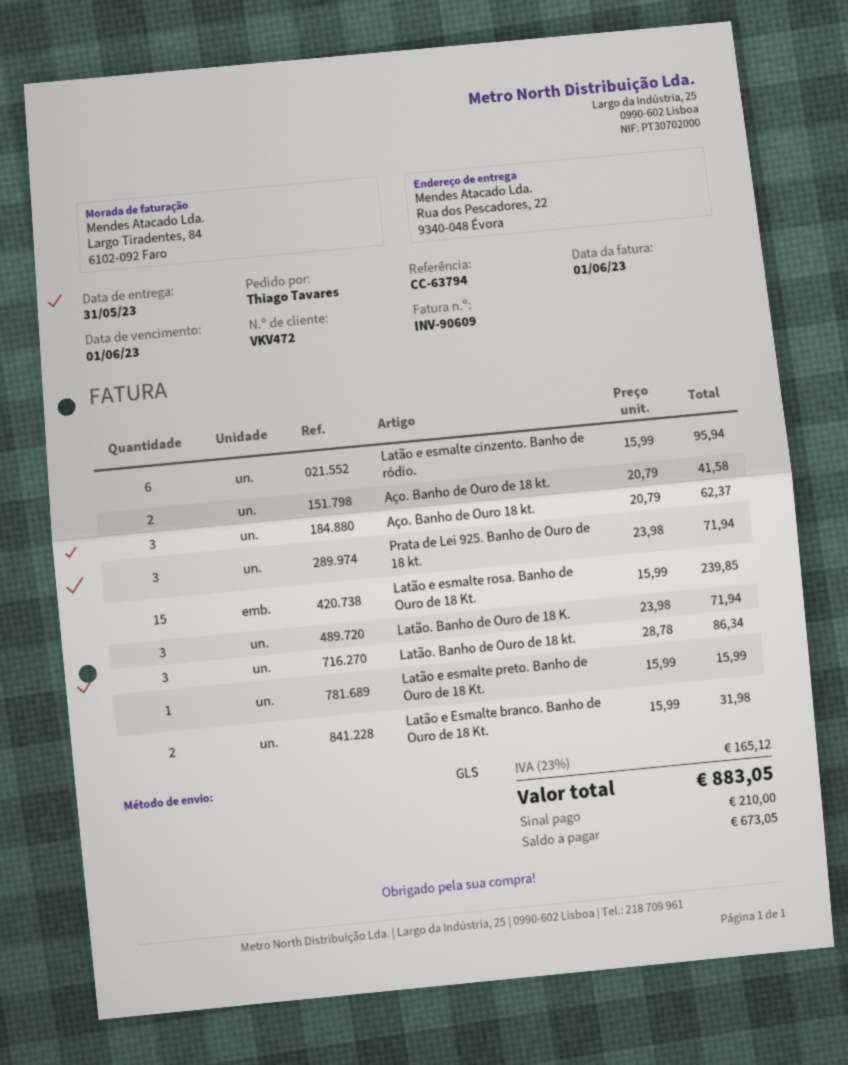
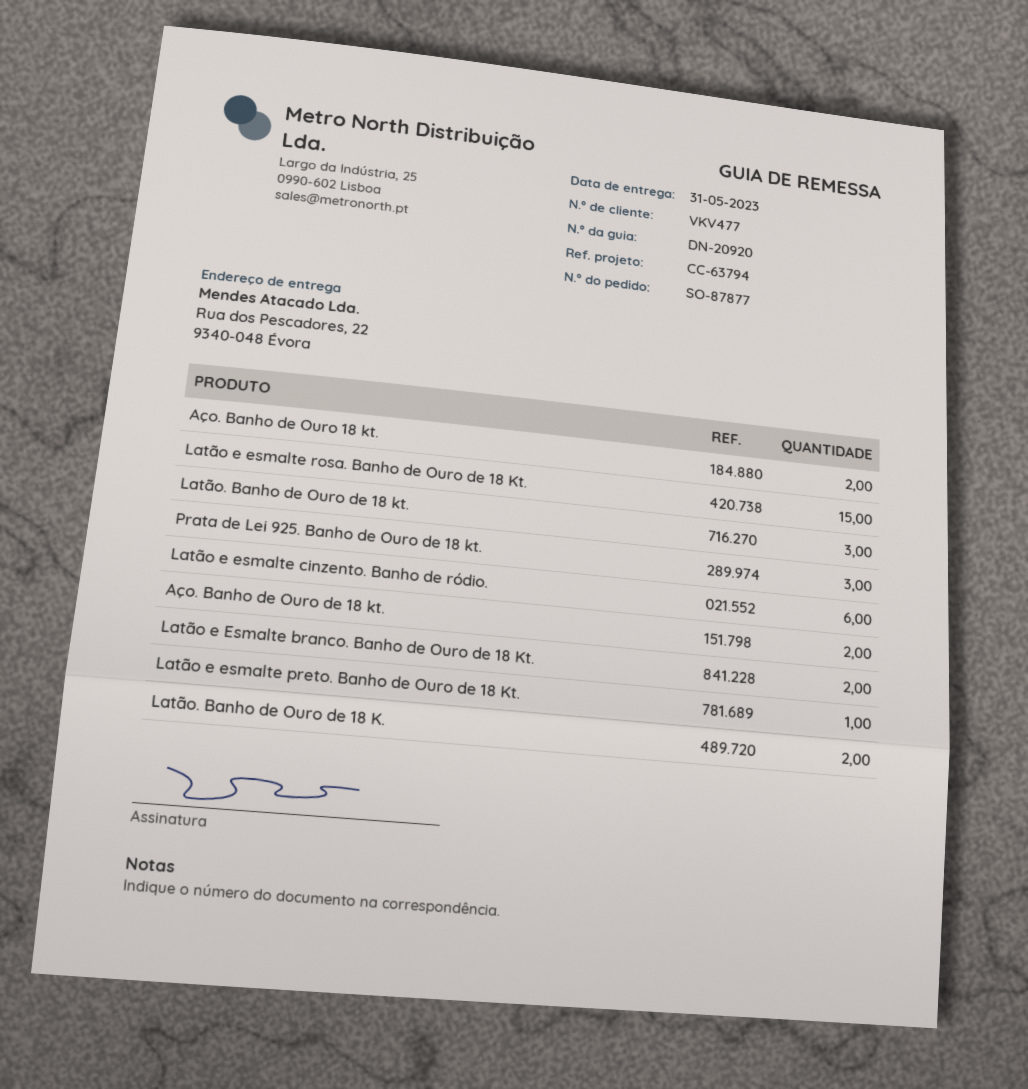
customer number: VKV472 -> VKV477
Aço. Banho de Ouro 18 kt.: 3 -> 2
Latão. Banho de Ouro de 18 K.: 3 -> 2

